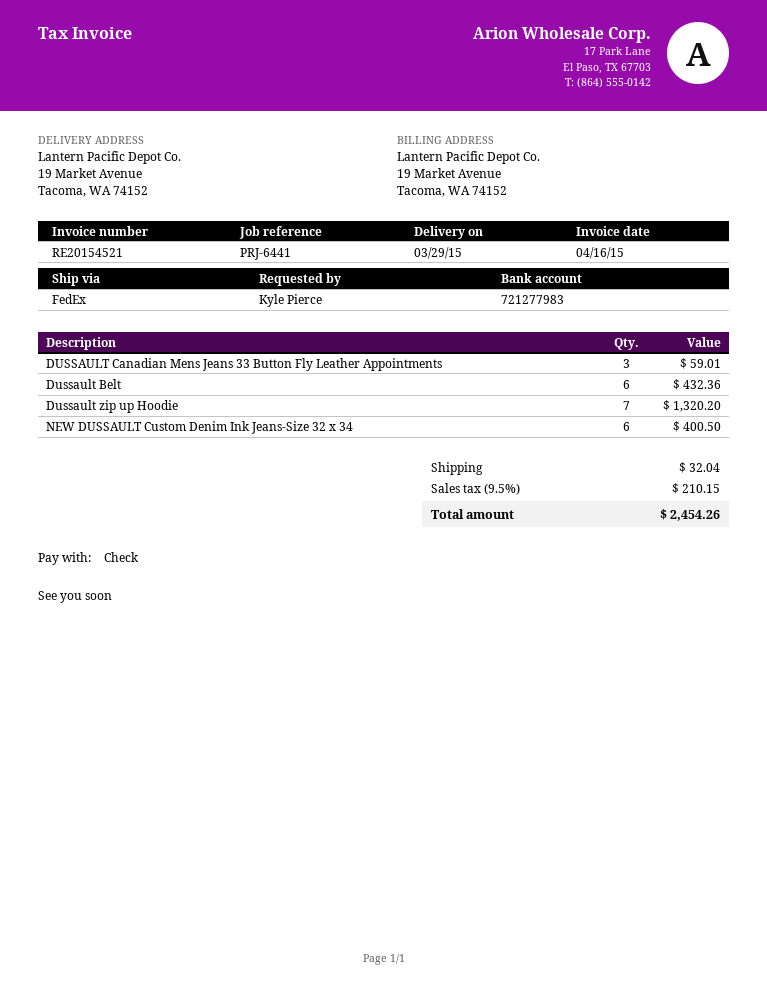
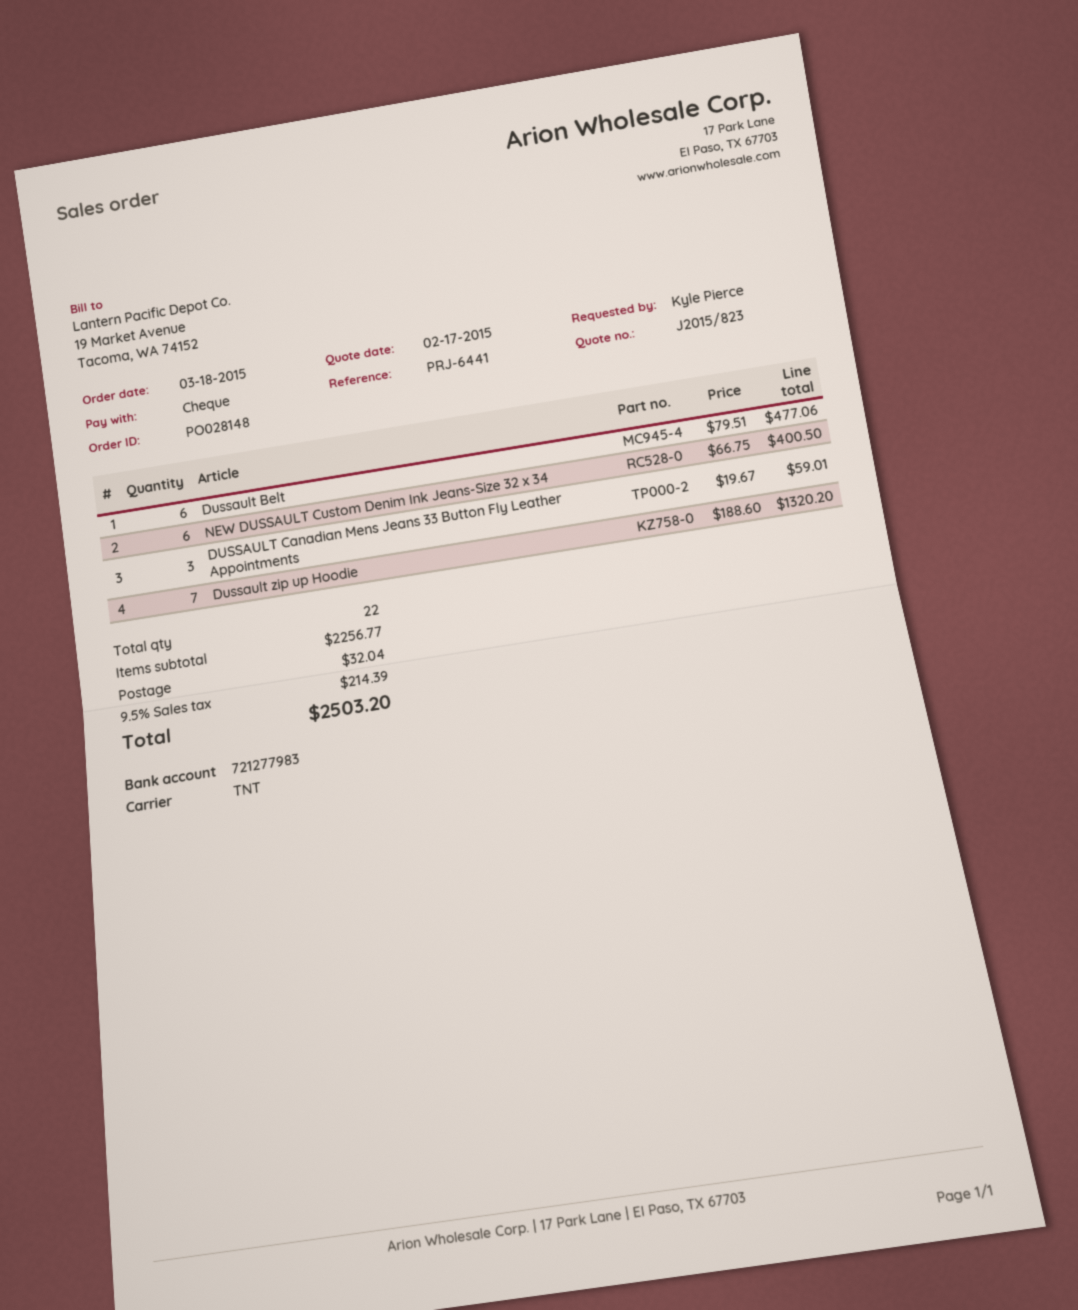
shipping method: FedEx -> TNT
Dussault Belt: 6 for 432.36 -> 6 for 477.06
tax: 9.5% = 210.15 -> 9.5% = 214.39
total: 2454.26 -> 2503.20

